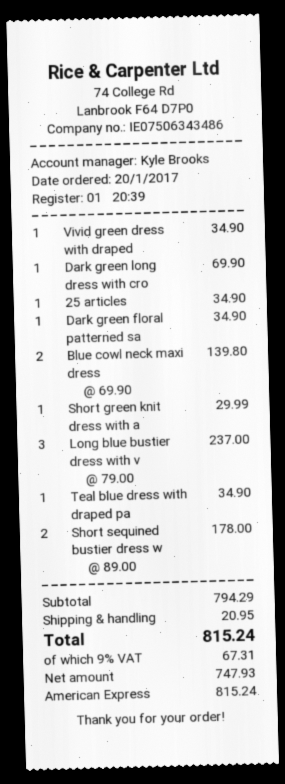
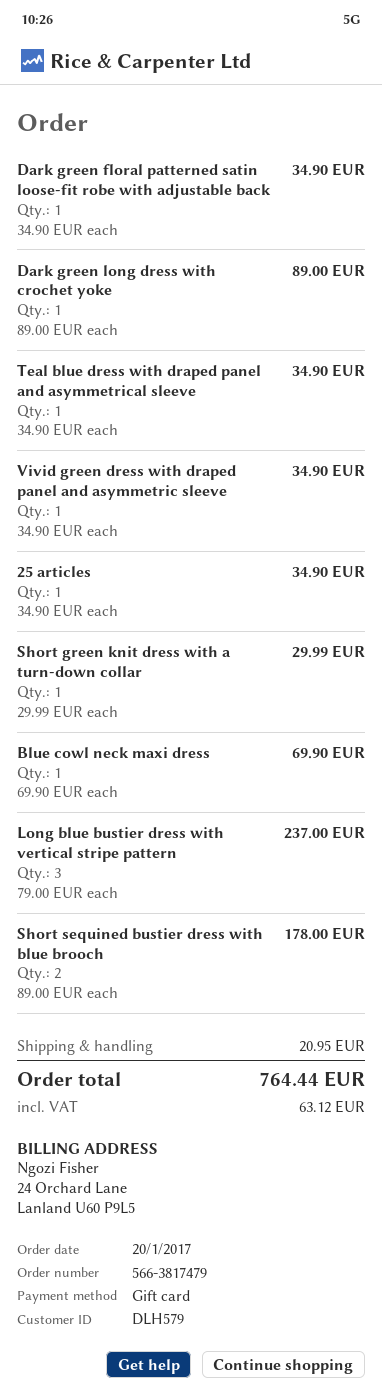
payment method: American Express -> gift card
Dark green long dress with cro: 1 x 69.90 = 69.90 -> 1 x 89.00 = 89.00
Blue cowl neck maxi dress: 2 x 69.90 = 139.80 -> 1 x 69.90 = 69.90
tax: 67.31 -> 63.12
total: 815.24 -> 764.44

